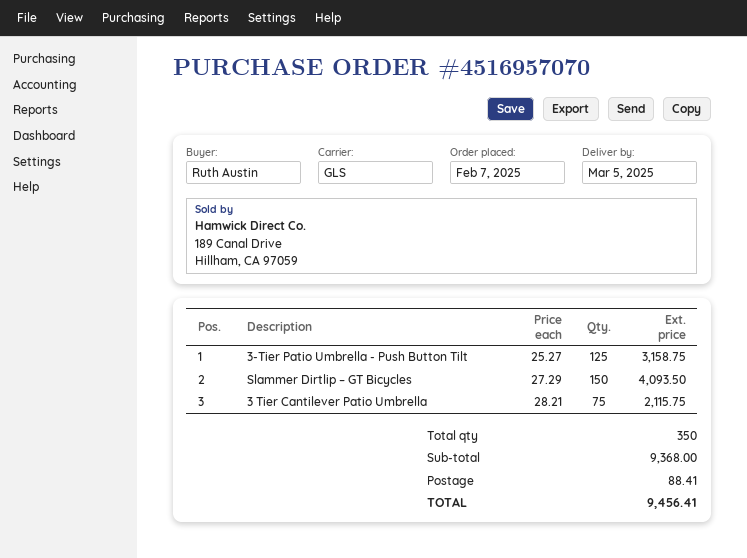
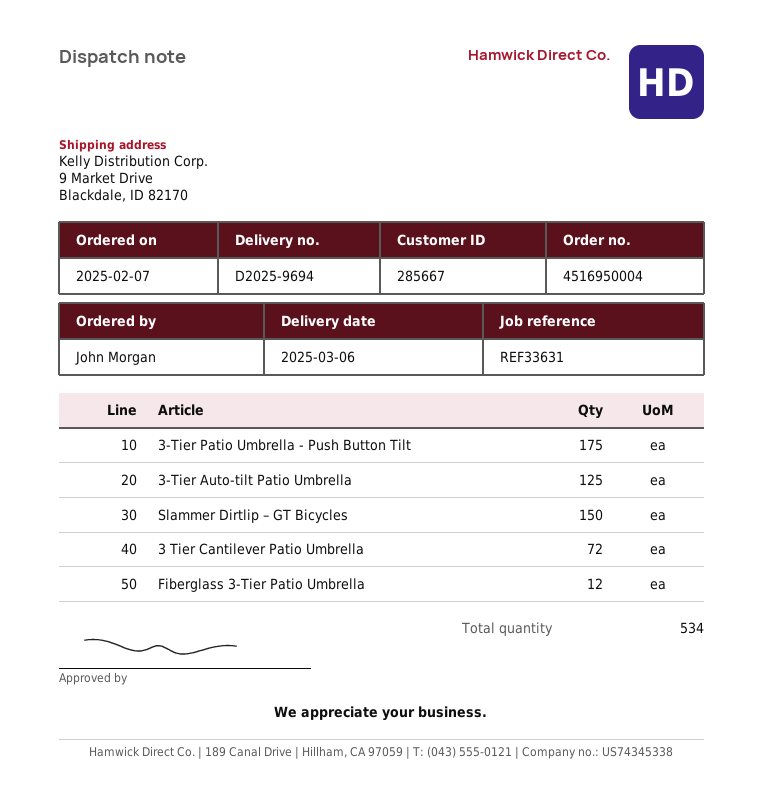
order number: 4516957070 -> 4516950004
delivery date: 2025-03-05 -> 2025-03-06
ordered by: Ruth Austin -> John Morgan
3-Tier Patio Umbrella - Push Button Tilt: 125 -> 175
3 Tier Cantilever Patio Umbrella: 75 -> 72
3‑Tier Auto-tilt Patio Umbrella: none -> 125
Fiberglass 3-Tier Patio Umbrella: none -> 12
total quantity: 350 -> 534

